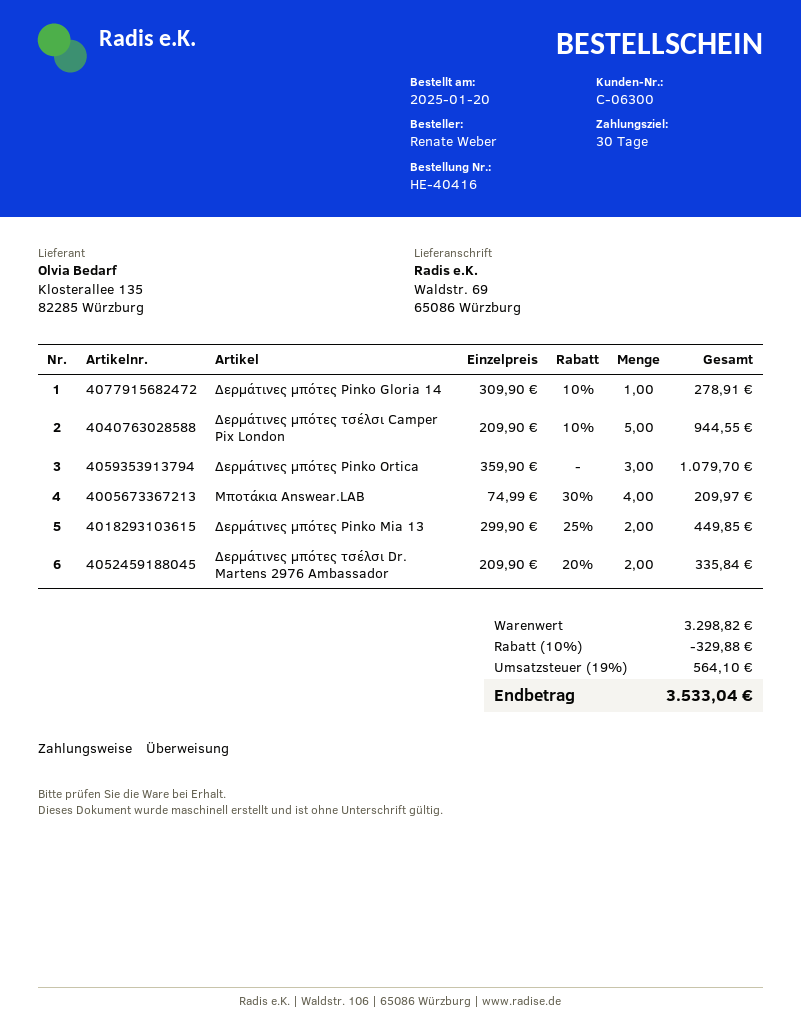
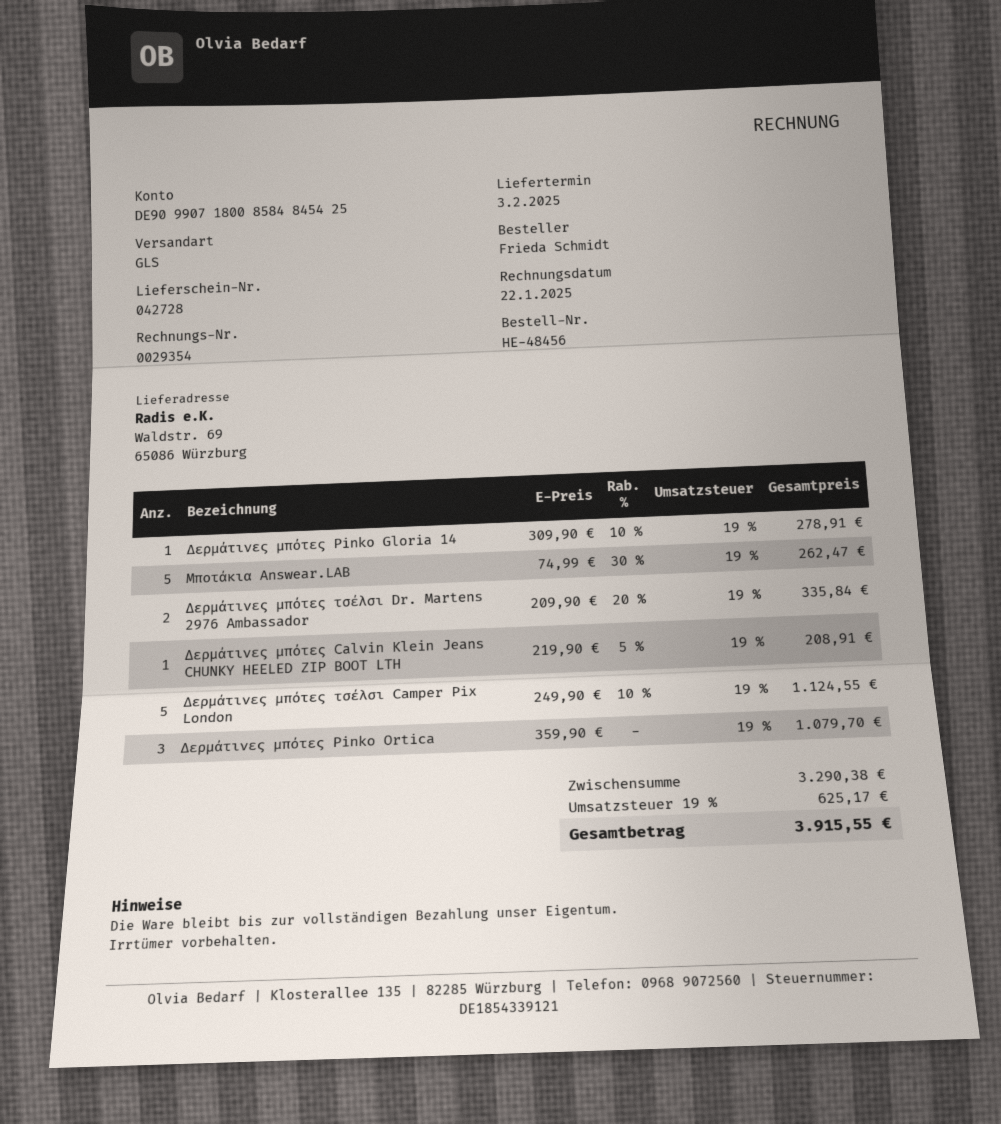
order number: HE-40416 -> HE-48456
ordered by: Renate Weber -> Frieda Schmidt
Δερμάτινες μπότες τσέλσι Camper Pix London: 5 x 209.90 - 10% = 944.55 -> 5 x 249.90 - 10% = 1124.55
Μποτάκια Answear.LAB: 4 x 74.99 - 30% = 209.97 -> 5 x 74.99 - 30% = 262.47
Δερμάτινες μπότες Pinko Mia 13: 2 x 299.90 - 25% = 449.85 -> none
Δερμάτινες μπότες Calvin Klein Jeans CHUNKY HEELED ZIP BOOT LTH: none -> 1 x 219.90 - 5% = 208.91
subtotal: 3298.82 -> 3290.38
discount: 10% = 329.88 -> none
tax: 19% = 564.10 -> 19% = 625.17
total: 3533.04 -> 3915.55

